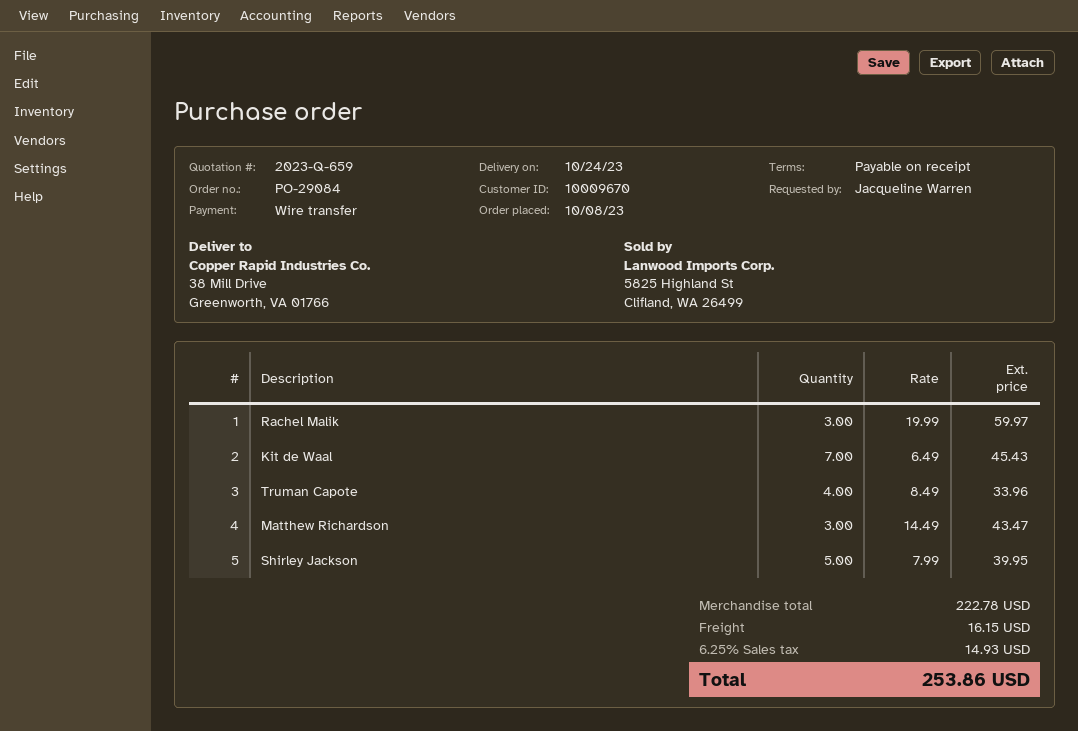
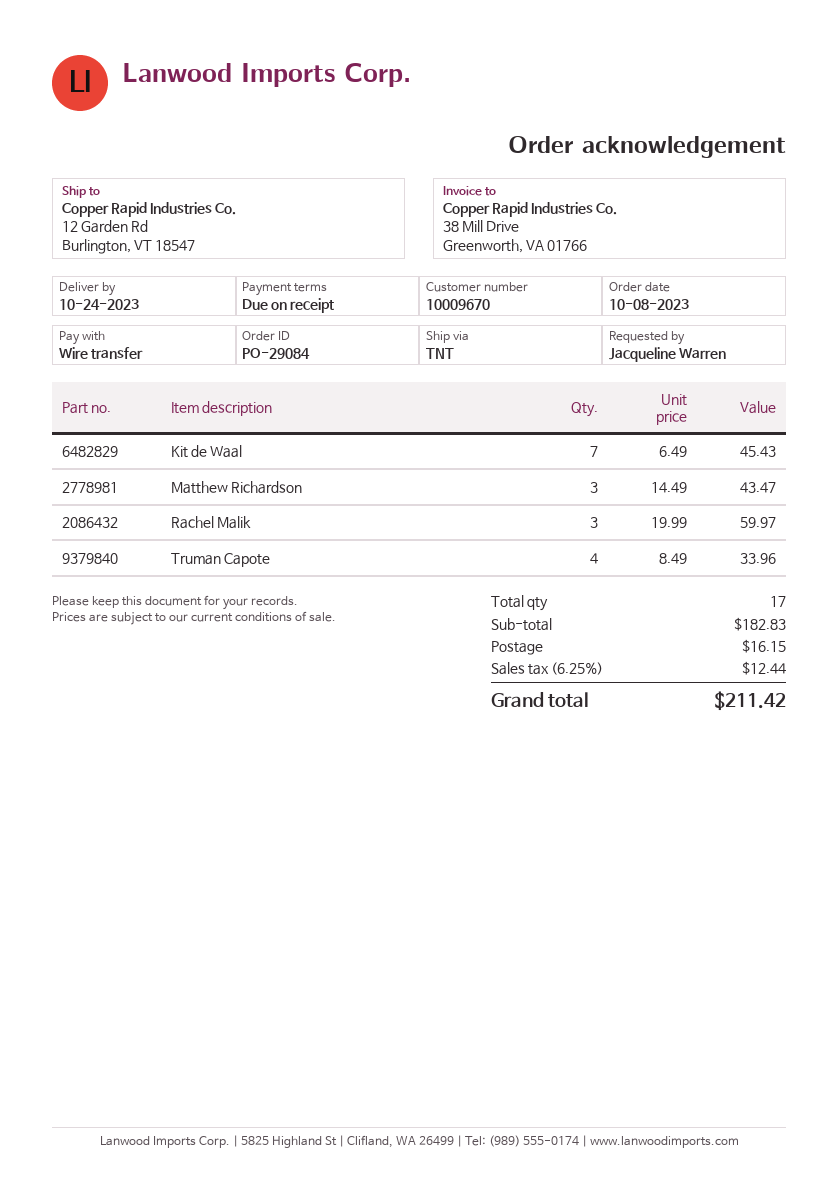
ship to: 38 Mill Drive, Greenworth, VA 01766 -> 12 Garden Rd, Burlington, VT 18547
Shirley Jackson: 5 x 7.99 = 39.95 -> none
subtotal: 222.78 -> 182.83
tax: 6.25% = 14.93 -> 6.25% = 12.44
total: 253.86 -> 211.42

